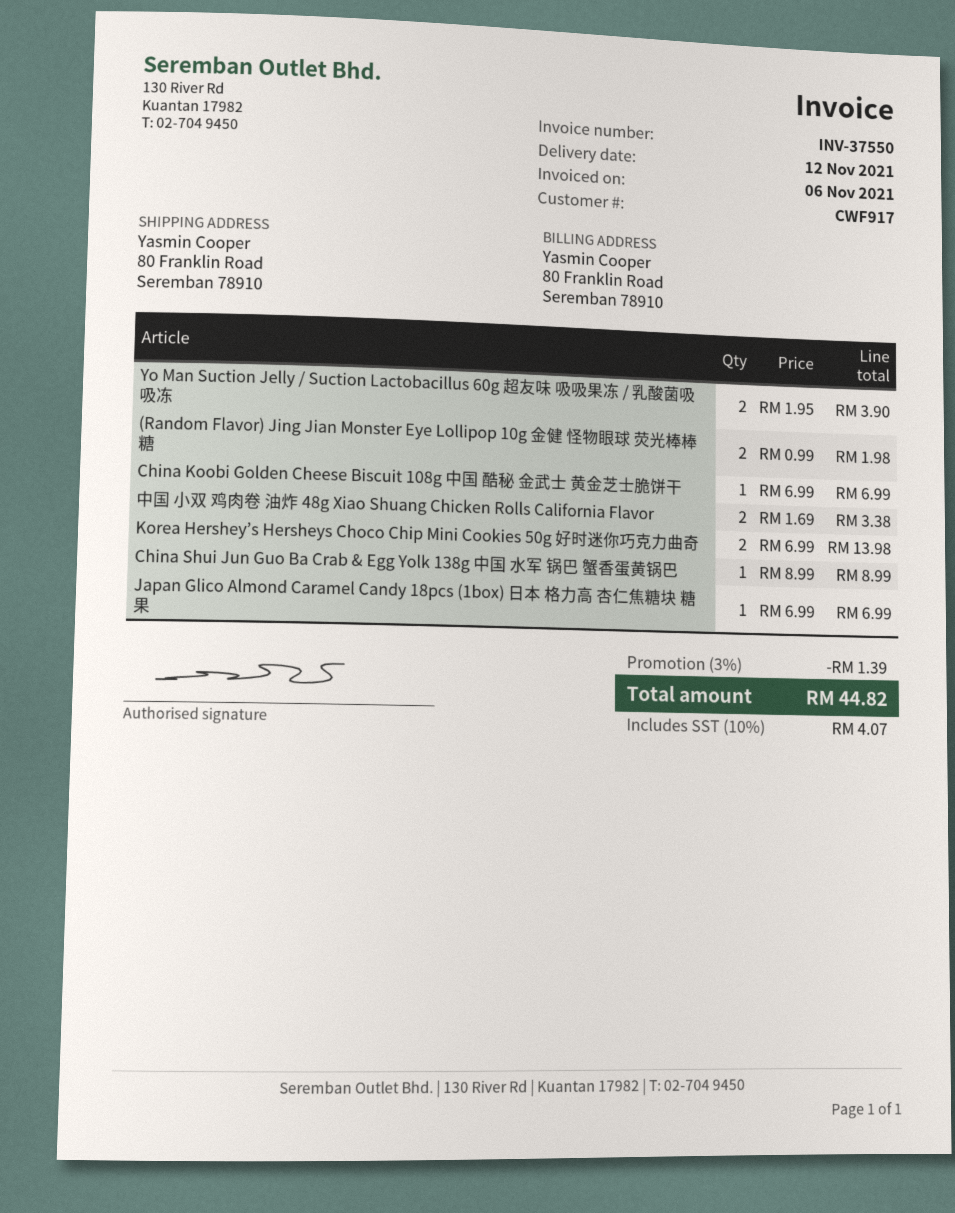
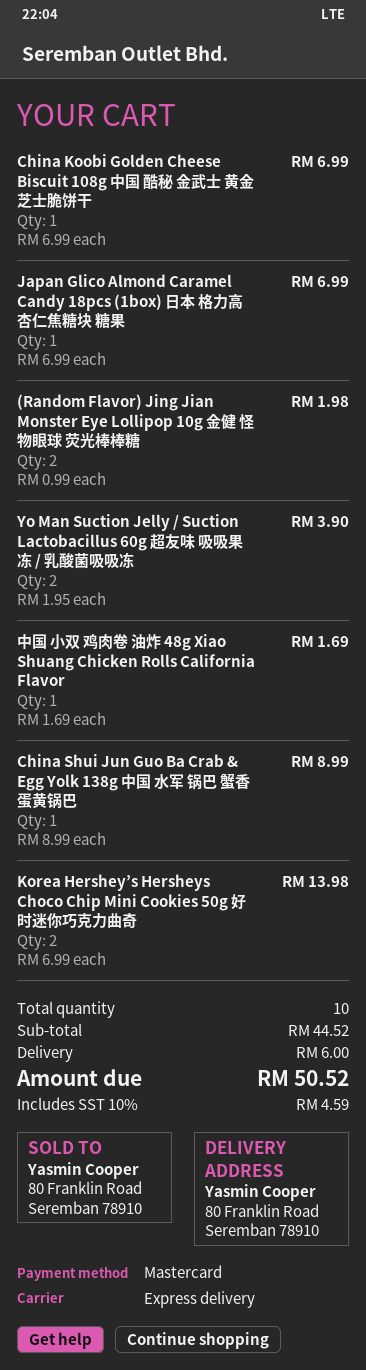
中国 小双 鸡肉卷 油炸 48g Xiao Shuang Chicken Rolls California Flavor: 2 x 1.69 = 3.38 -> 1 x 1.69 = 1.69
discount: 3% = 1.39 -> none
shipping: none -> 6.00
tax: 10% = 4.07 -> 10% = 4.59
total: 44.82 -> 50.52

